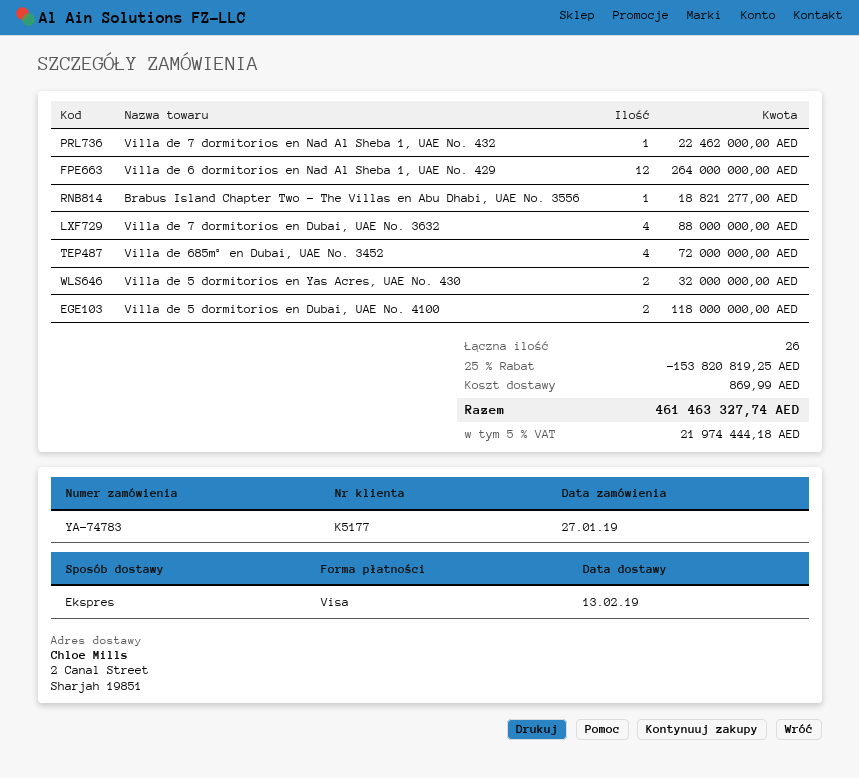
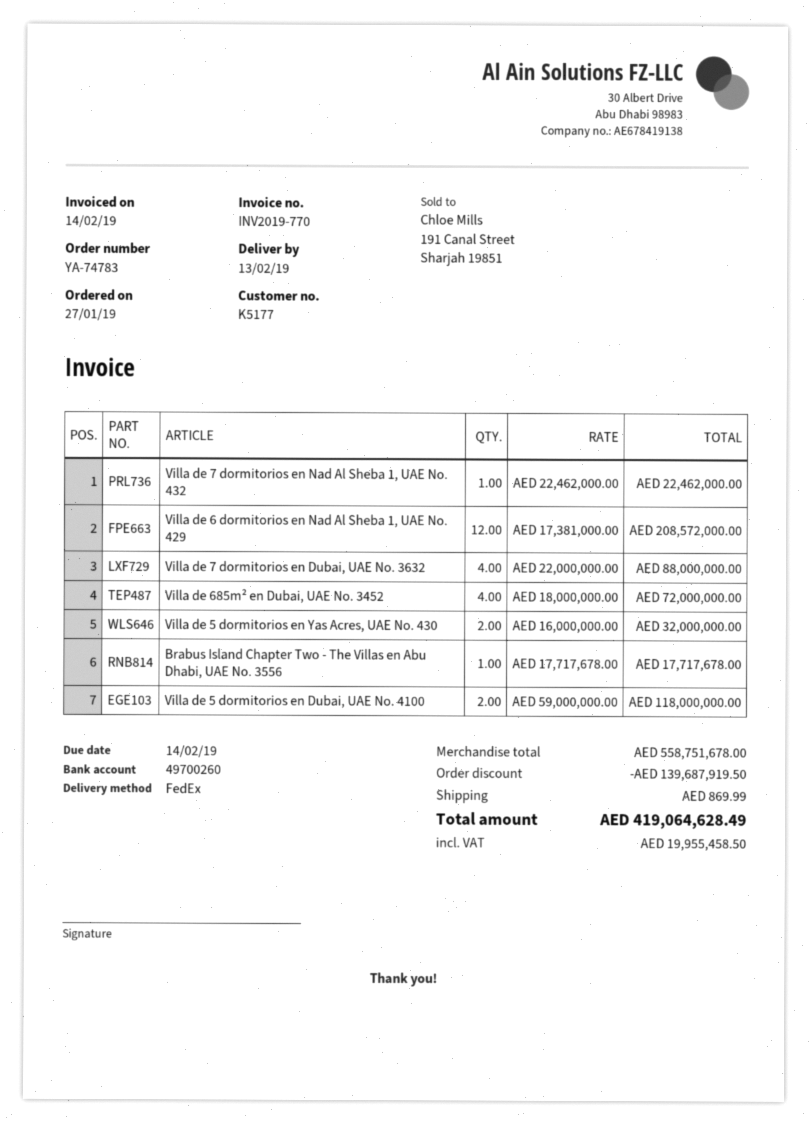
shipping method: express -> FedEx
Villa de 6 dormitorios en Nad Al Sheba 1, UAE No. 429: 12 for 264000000.00 -> 12 for 208572000.00
Brabus Island Chapter Two - The Villas en Abu Dhabi, UAE No. 3556: 1 for 18821277.00 -> 1 for 17717678.00
discount: 153820819.25 -> 139687919.50
tax: 21974444.18 -> 19955458.50
total: 461463327.74 -> 419064628.49

